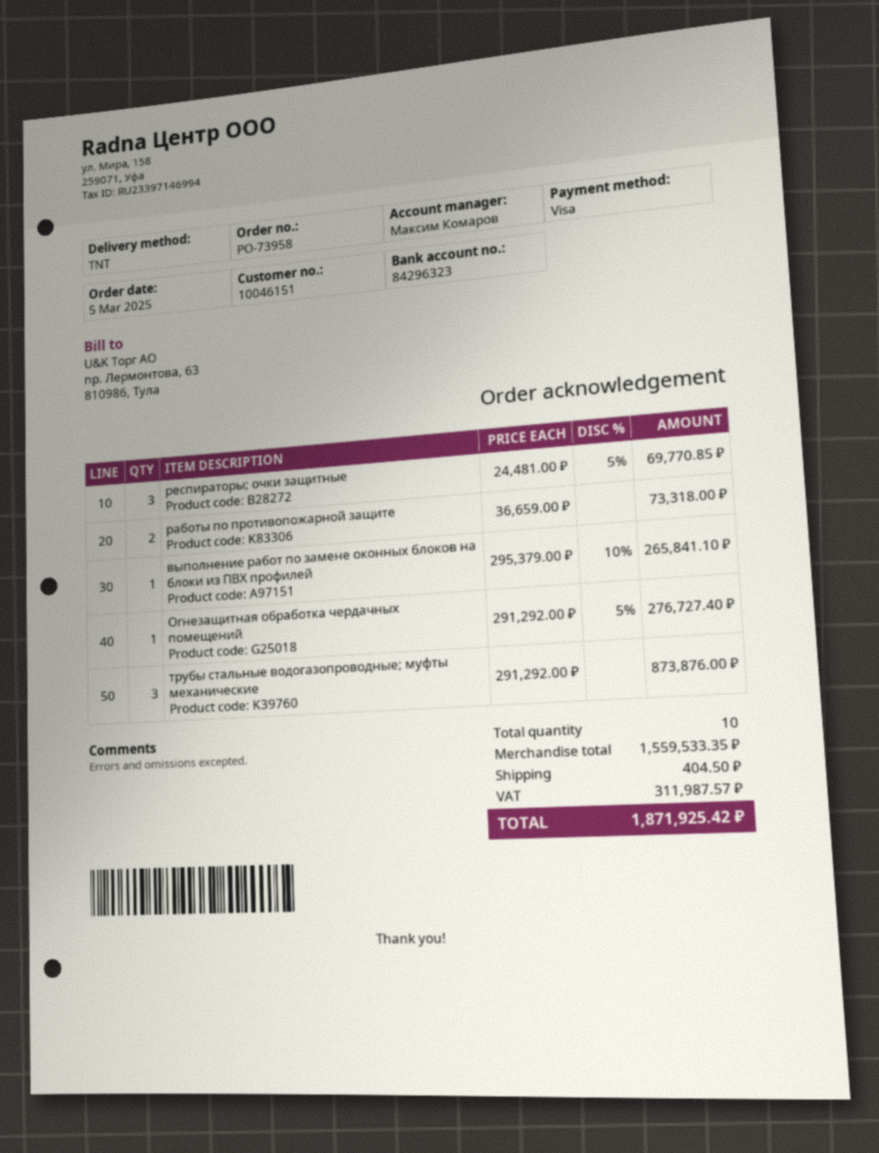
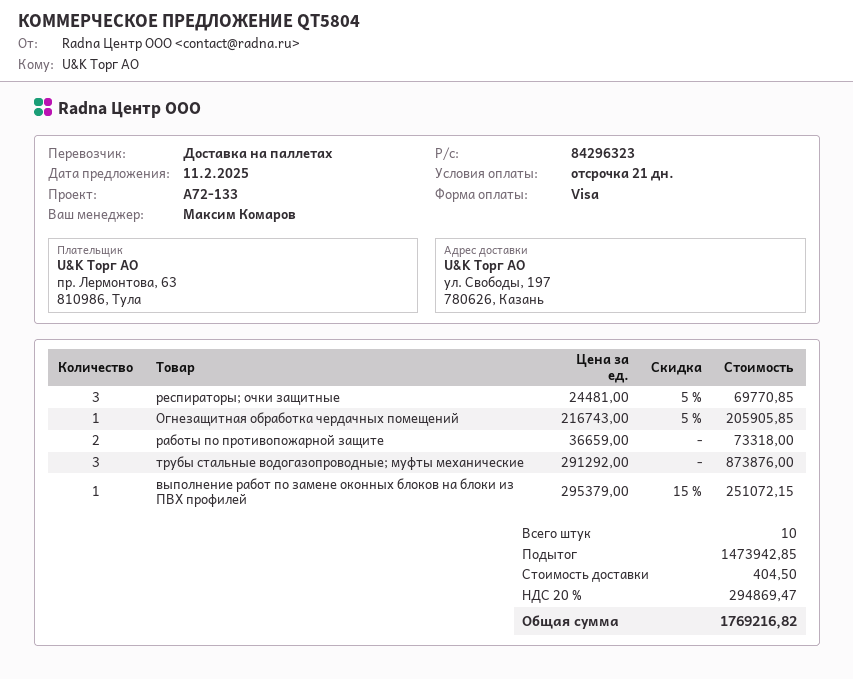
shipping method: TNT -> pallet freight
выполнение работ по замене оконных блоков на блоки из ПВХ профилей: 1 x 295379.00 - 10% = 265841.10 -> 1 x 295379.00 - 15% = 251072.15
Огнезащитная обработка чердачных помещений: 1 x 291292.00 - 5% = 276727.40 -> 1 x 216743.00 - 5% = 205905.85
subtotal: 1559533.35 -> 1473942.85
tax: 311987.57 -> 294869.47
total: 1871925.42 -> 1769216.82

